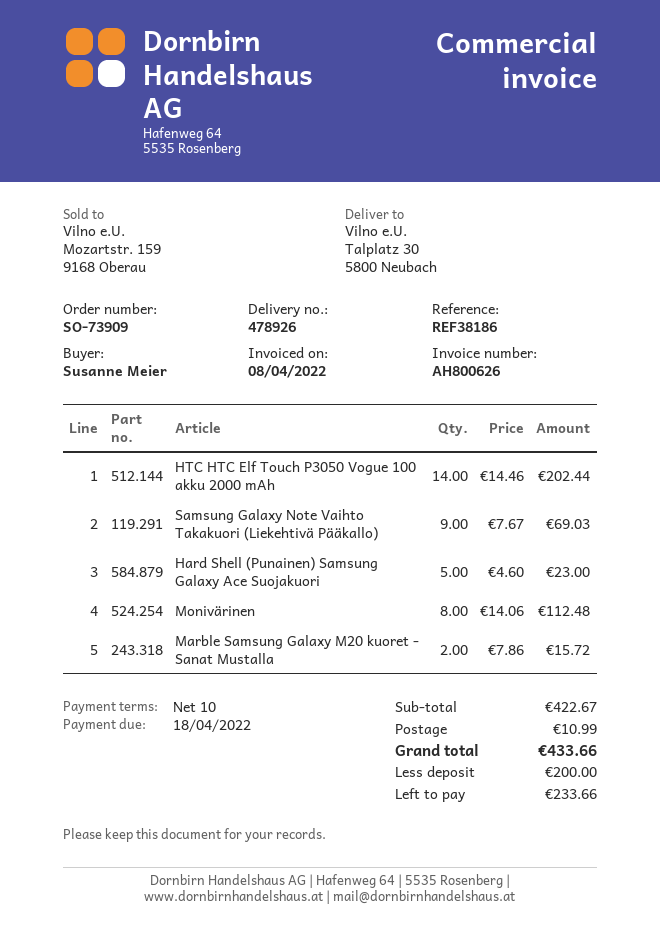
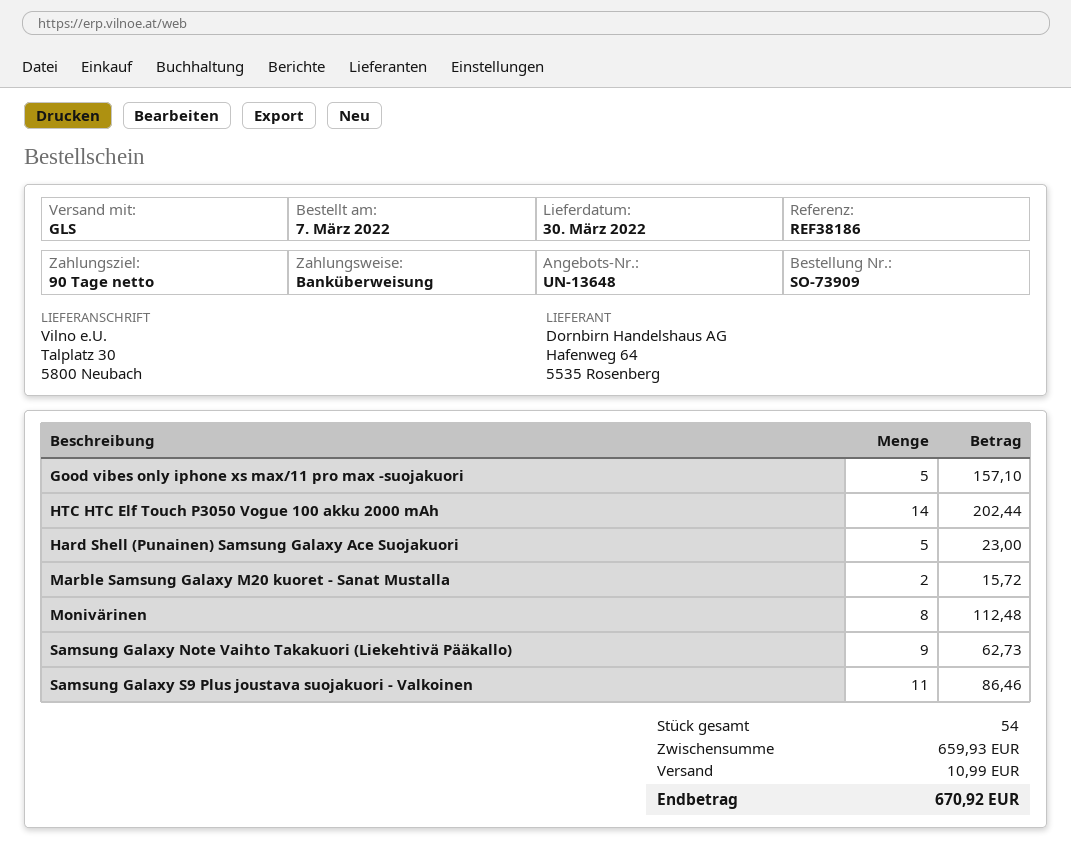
payment terms: 10 days -> 90 days
Samsung Galaxy Note Vaihto Takakuori (Liekehtivä Pääkallo): 9 for 69.03 -> 9 for 62.73
Good vibes only iphone xs max/11 pro max -suojakuori: none -> 5 for 157.10
Samsung Galaxy S9 Plus joustava suojakuori - Valkoinen: none -> 11 for 86.46
subtotal: 422.67 -> 659.93
total: 433.66 -> 670.92

